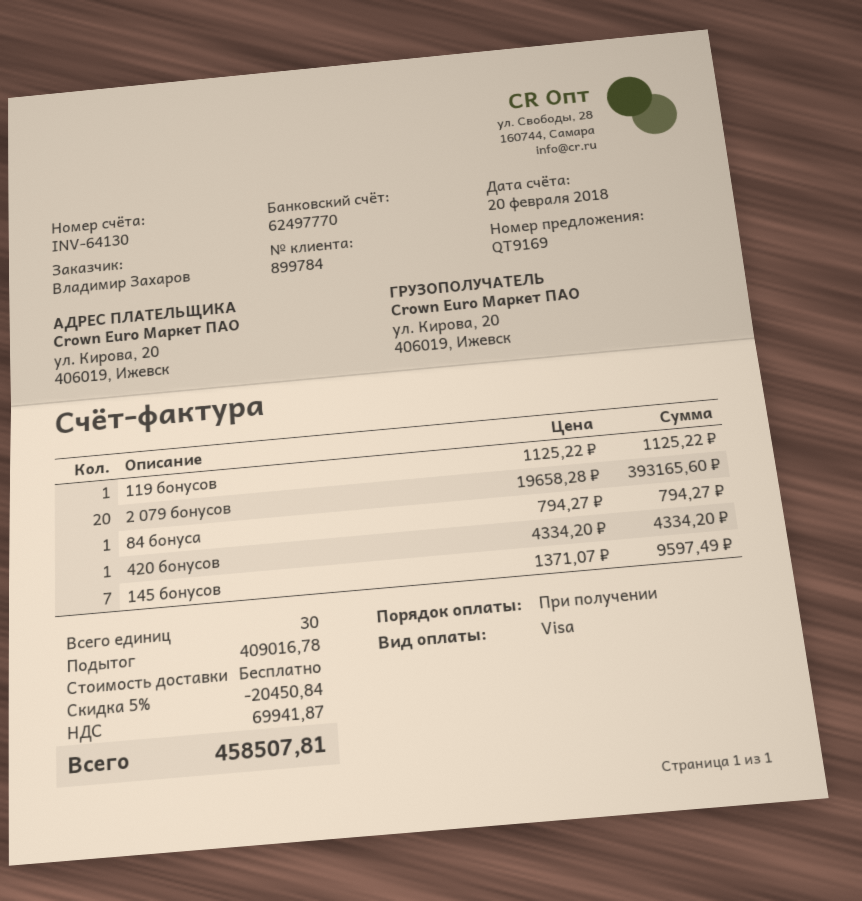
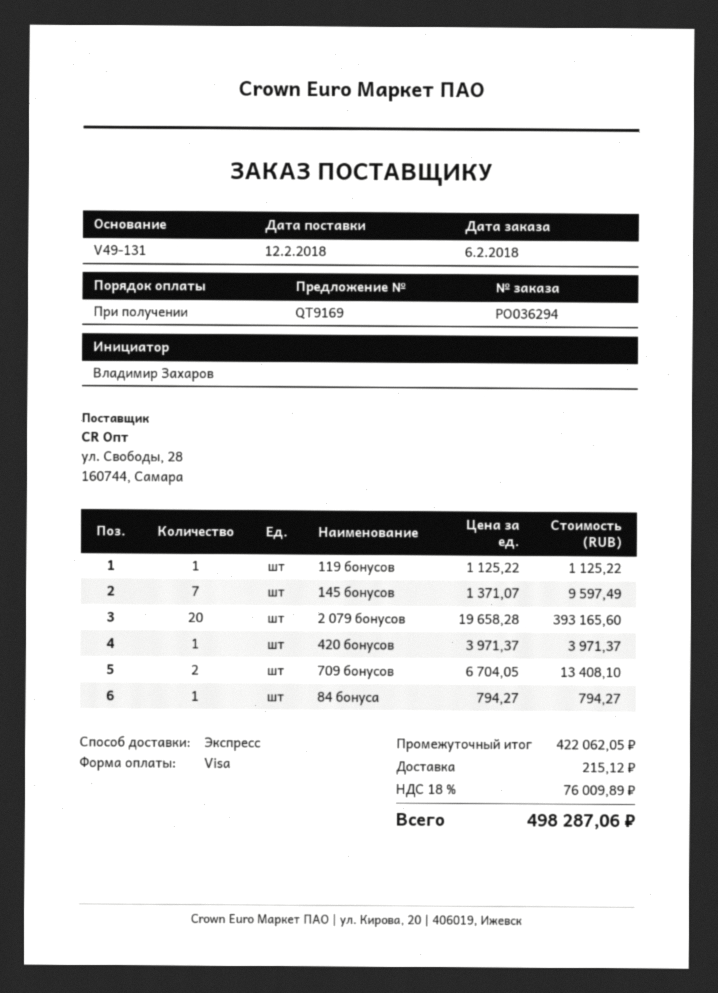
420 бонусов: 1 x 4334.20 = 4334.20 -> 1 x 3971.37 = 3971.37
709 бонусов: none -> 2 x 6704.05 = 13408.10
subtotal: 409016.78 -> 422062.05
discount: 5% = 20450.84 -> none
shipping: 0.00 -> 215.12
tax: 69941.87 -> 76009.89
total: 458507.81 -> 498287.06

